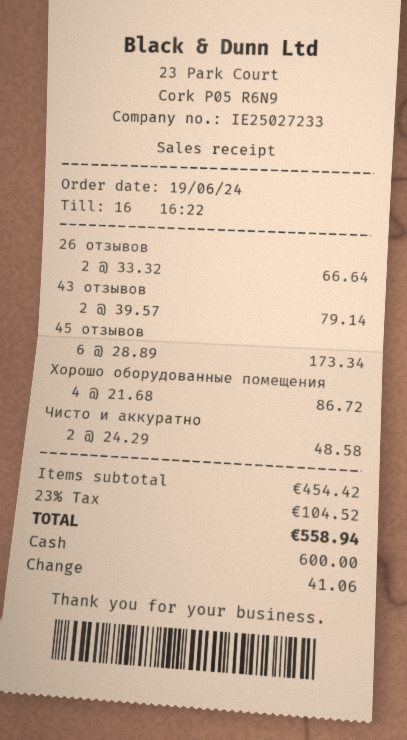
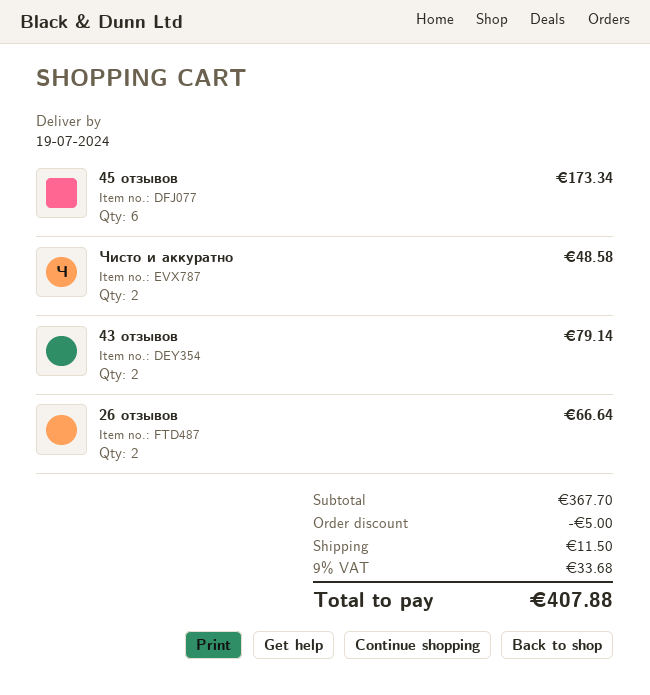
Хорошо оборудованные помещения: 4 for 86.72 -> none
subtotal: 454.42 -> 367.70
discount: none -> 5.00
shipping: none -> 11.50
tax: 23% = 104.52 -> 9% = 33.68
total: 558.94 -> 407.88

